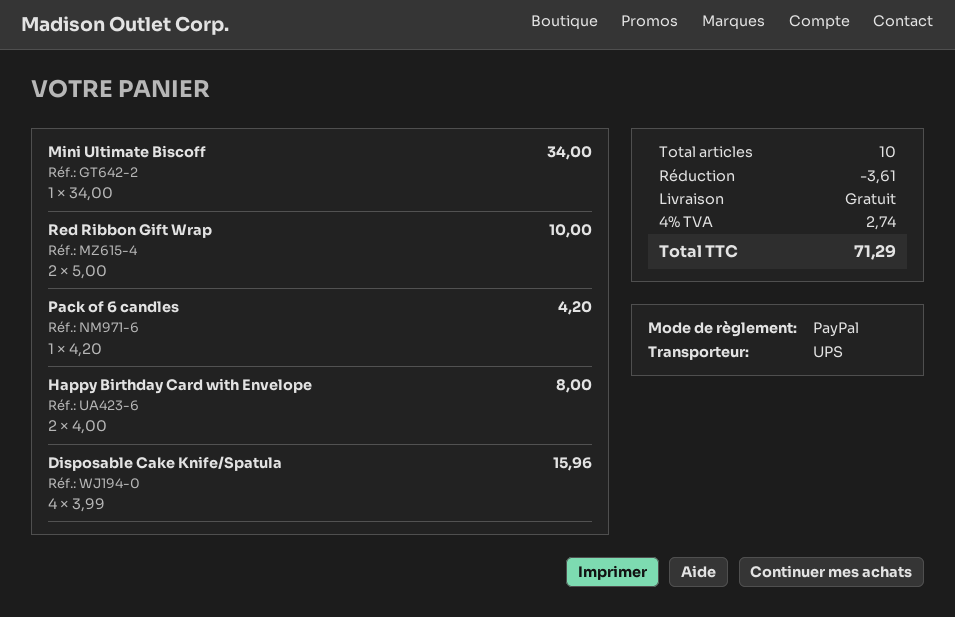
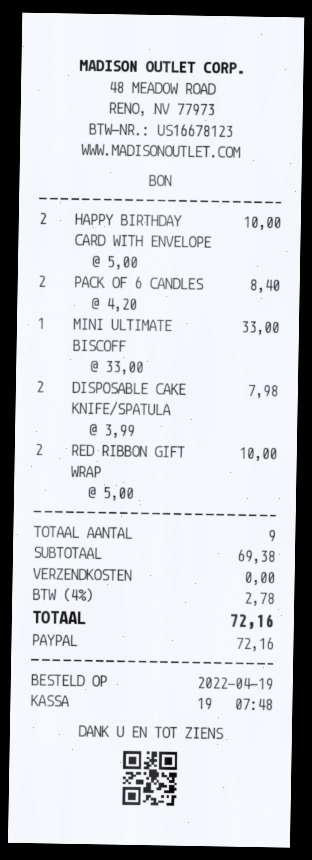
Mini Ultimate Biscoff: 1 x 34.00 = 34.00 -> 1 x 33.00 = 33.00
Pack of 6 candles: 1 x 4.20 = 4.20 -> 2 x 4.20 = 8.40
Happy Birthday Card with Envelope: 2 x 4.00 = 8.00 -> 2 x 5.00 = 10.00
Disposable Cake Knife/Spatula: 4 x 3.99 = 15.96 -> 2 x 3.99 = 7.98
total quantity: 10 -> 9
discount: 3.61 -> none
tax: 4% = 2.74 -> 4% = 2.78
total: 71.29 -> 72.16

